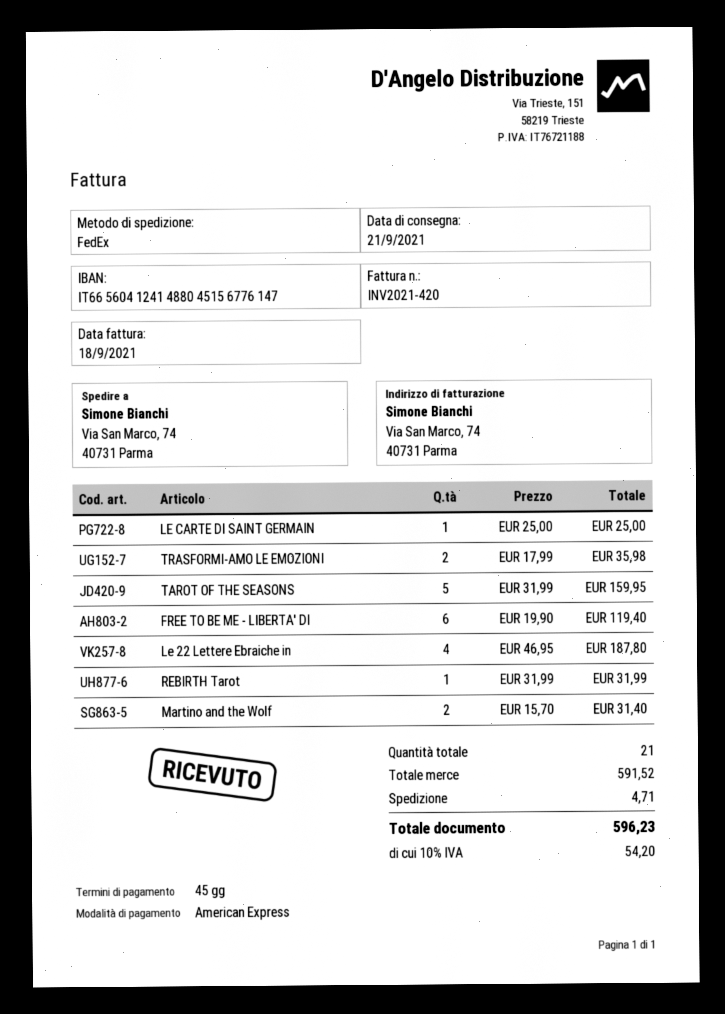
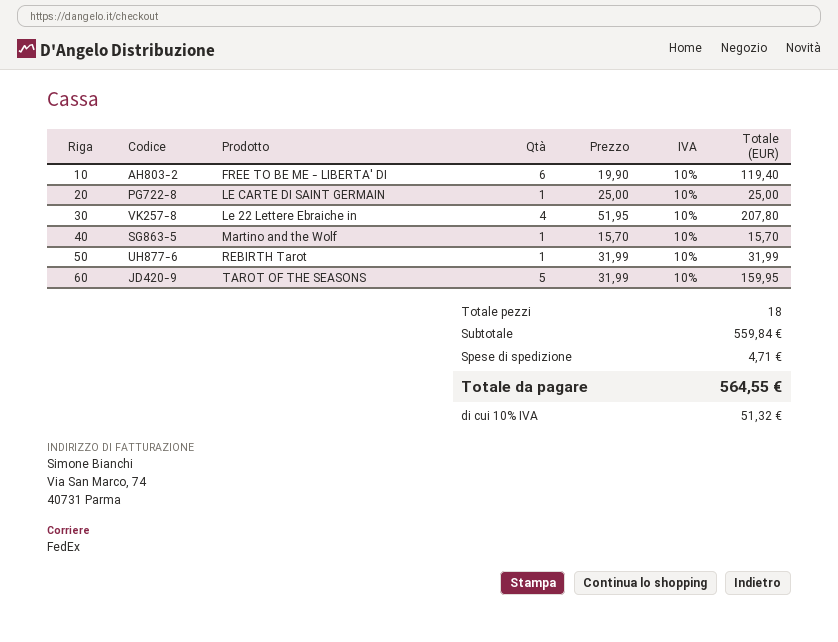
TRASFORMI-AMO LE EMOZIONI: 2 x 17.99 = 35.98 -> none
Le 22 Lettere Ebraiche in: 4 x 46.95 = 187.80 -> 4 x 51.95 = 207.80
Martino and the Wolf: 2 x 15.70 = 31.40 -> 1 x 15.70 = 15.70
total quantity: 21 -> 18
subtotal: 591.52 -> 559.84
tax: 10% = 54.20 -> 10% = 51.32
total: 596.23 -> 564.55

